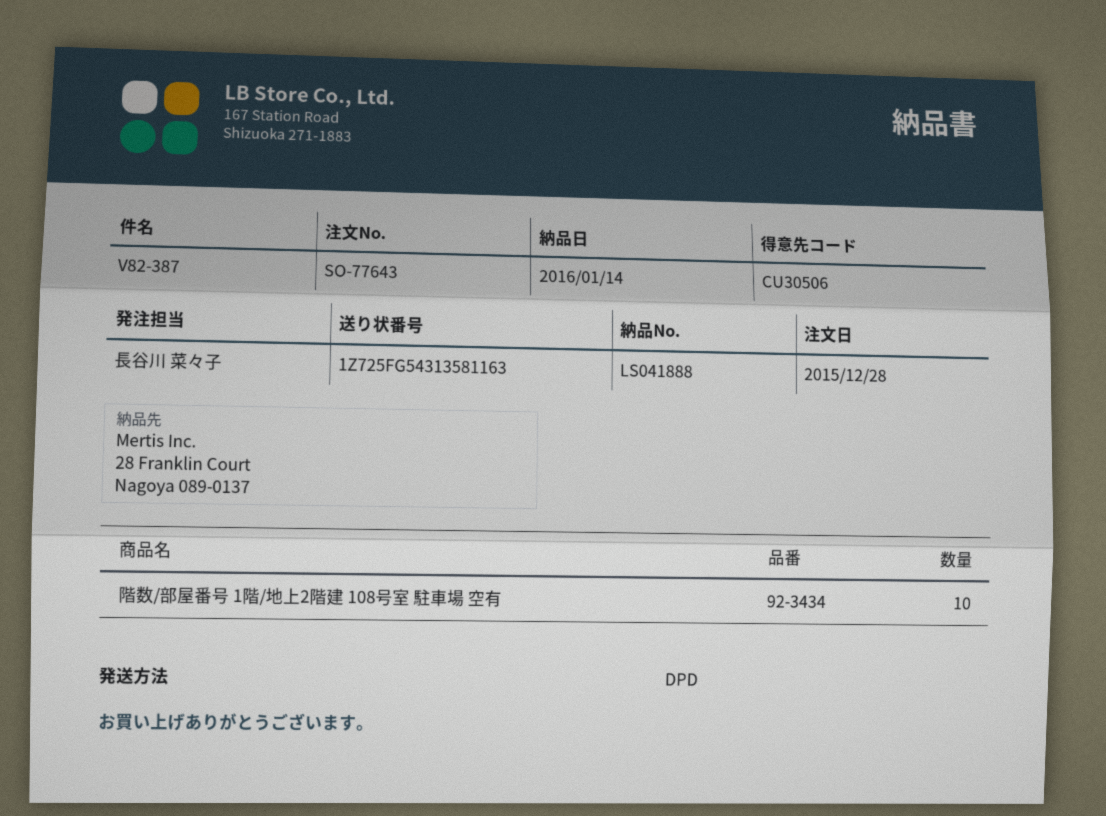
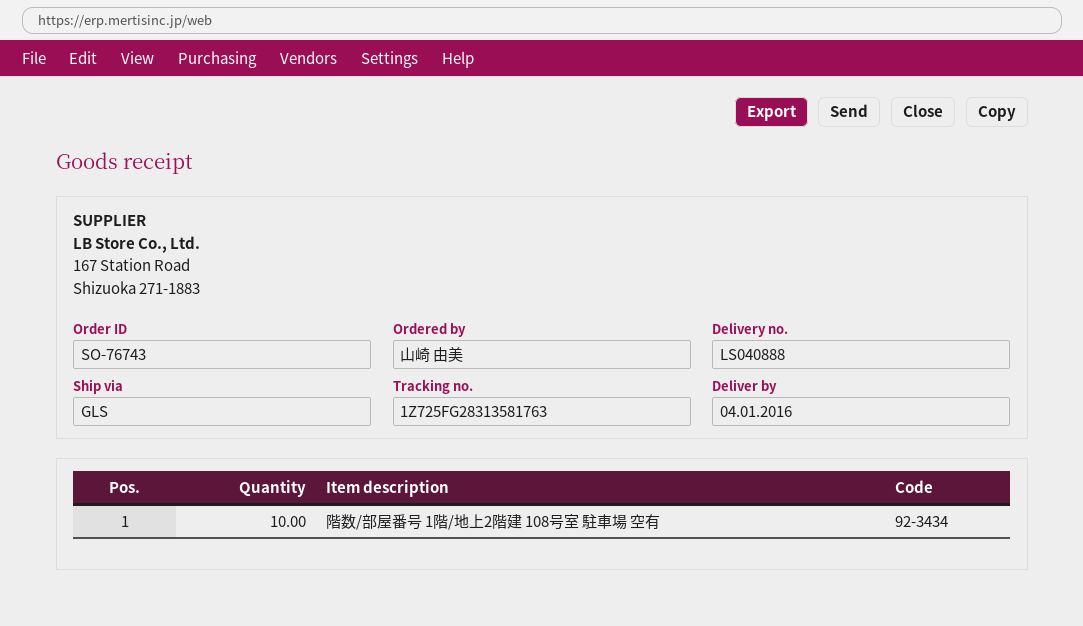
order number: SO-77643 -> SO-76743
delivery note number: LS041888 -> LS040888
delivery date: 2016-01-14 -> 2016-01-04
ordered by: 長谷川 菜々子 -> 山崎 由美
shipping method: DPD -> GLS
tracking number: 1Z725FG54313581163 -> 1Z725FG28313581763

